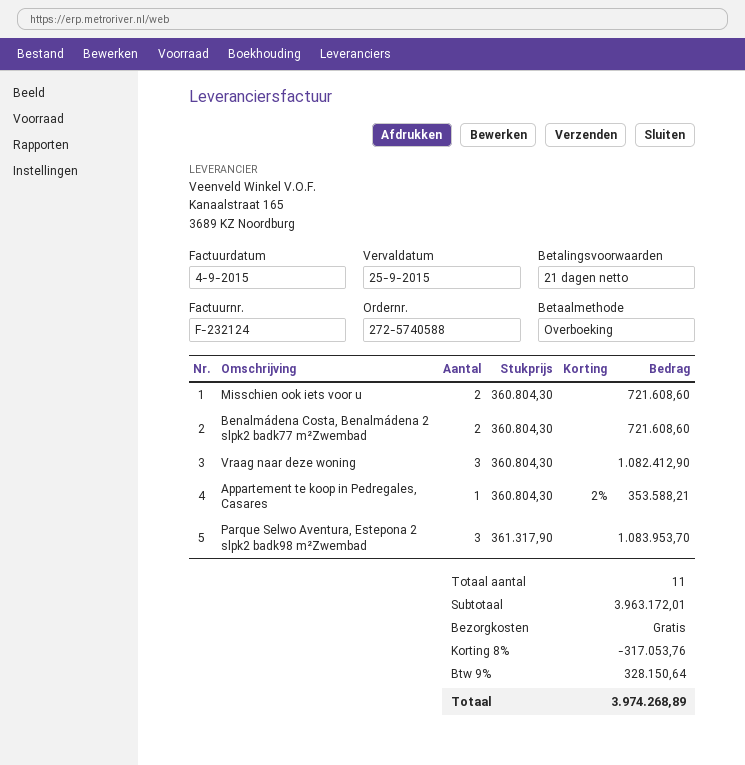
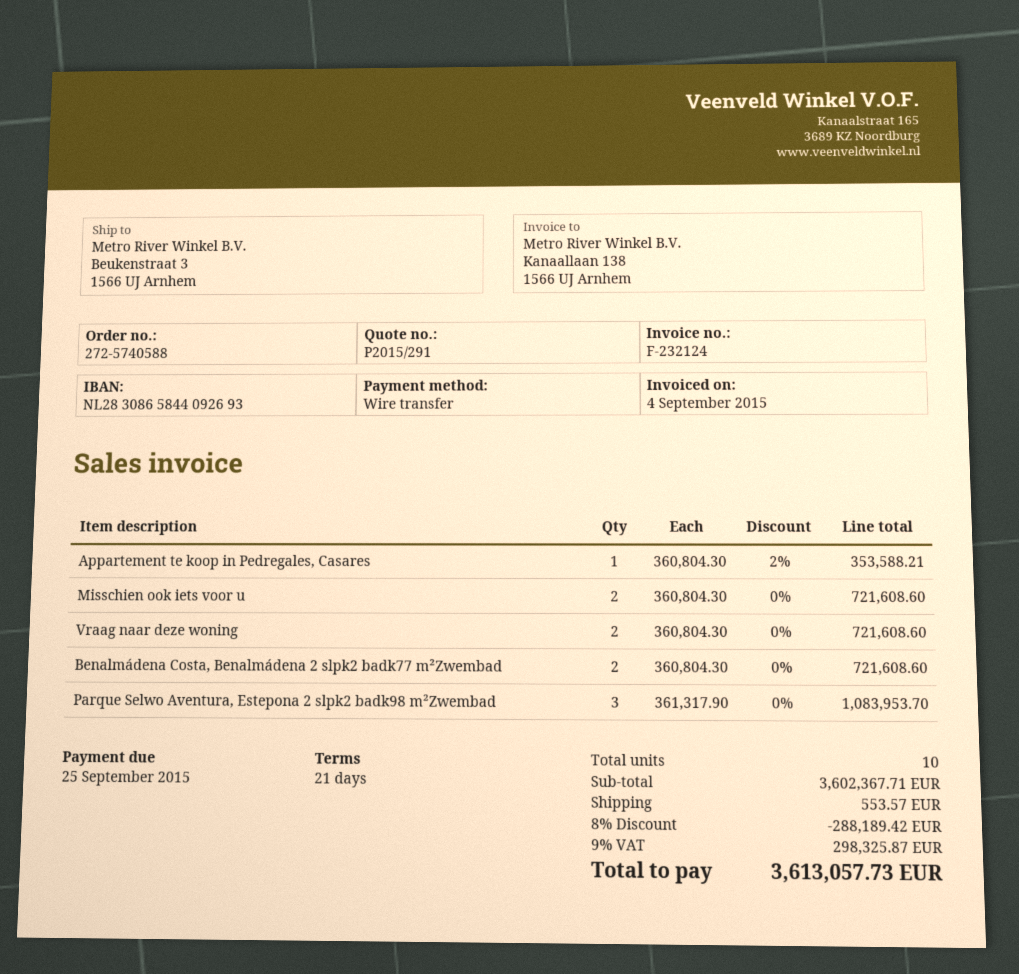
Vraag naar deze woning: 3 x 360804.30 = 1082412.90 -> 2 x 360804.30 = 721608.60
total quantity: 11 -> 10
subtotal: 3963172.01 -> 3602367.71
discount: 8% = 317053.76 -> 8% = 288189.42
shipping: 0.00 -> 553.57
tax: 9% = 328150.64 -> 9% = 298325.87
total: 3974268.89 -> 3613057.73

